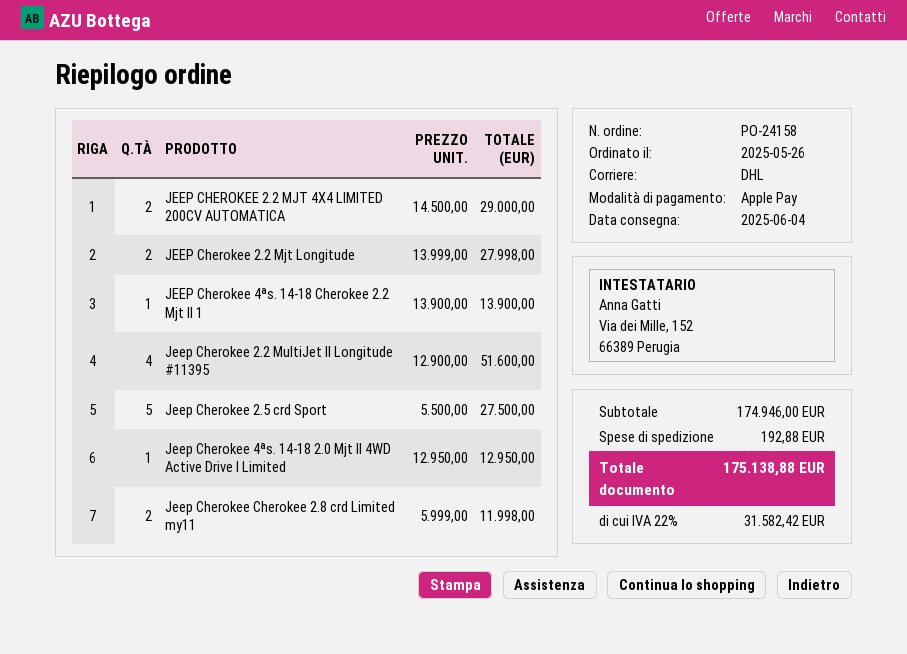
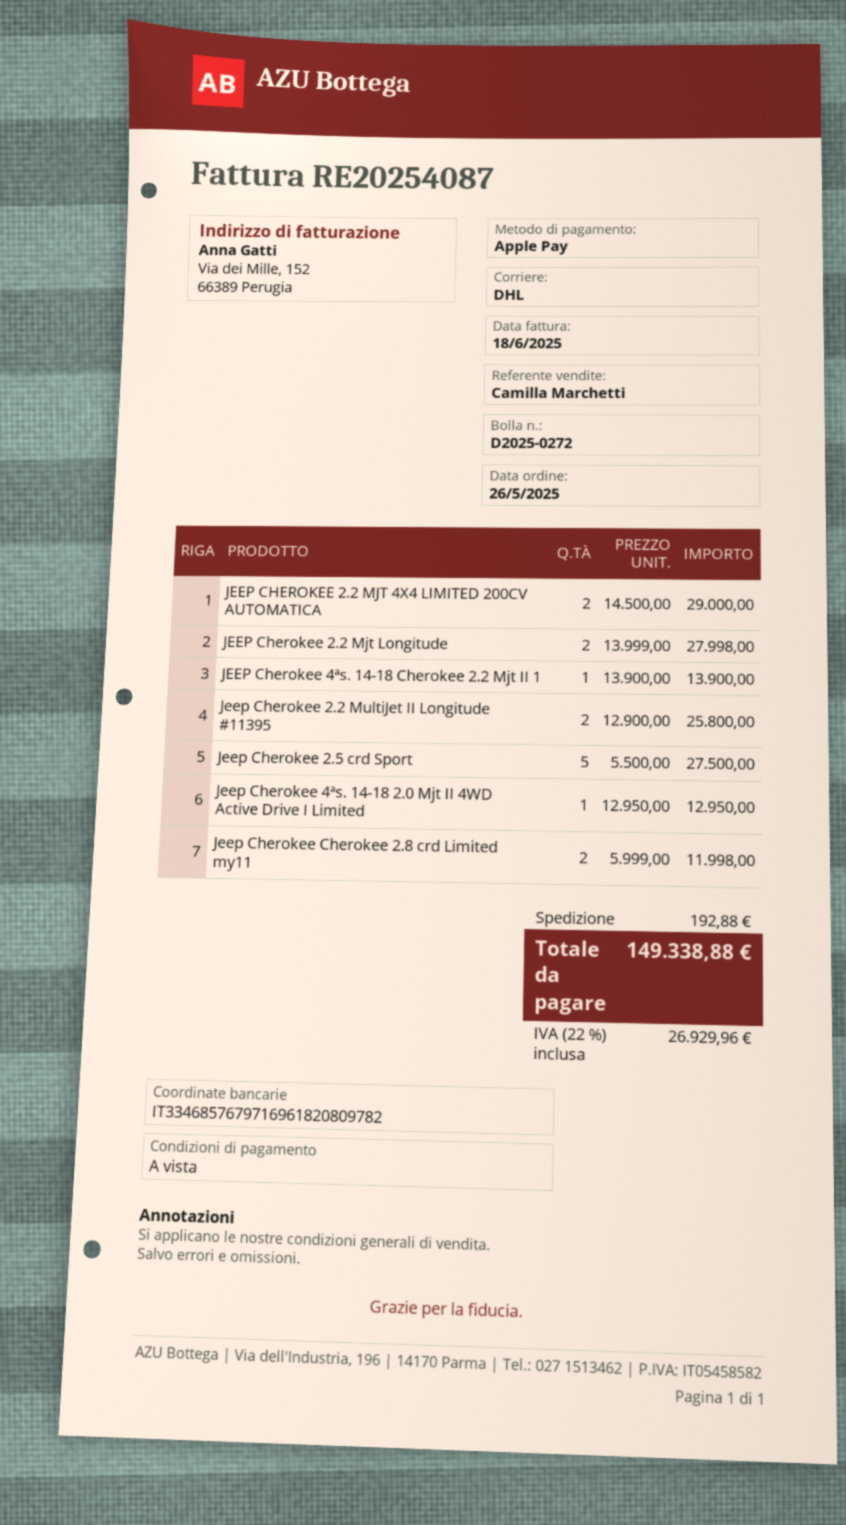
Jeep Cherokee 2.2 MultiJet II Longitude #11395: 4 x 12900.00 = 51600.00 -> 2 x 12900.00 = 25800.00
tax: 22% = 31582.42 -> 22% = 26929.96
total: 175138.88 -> 149338.88

